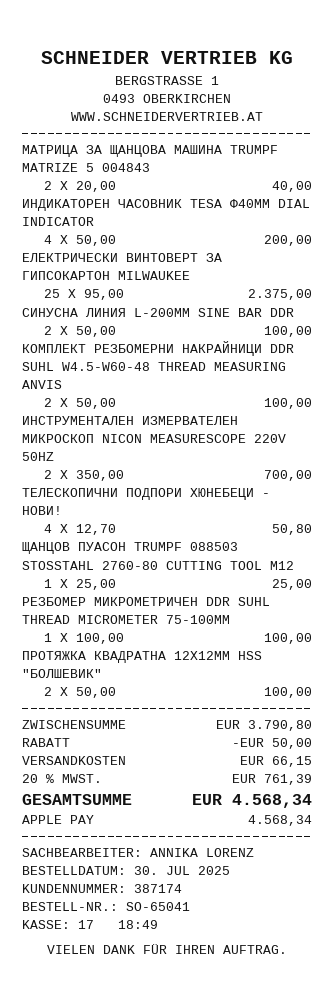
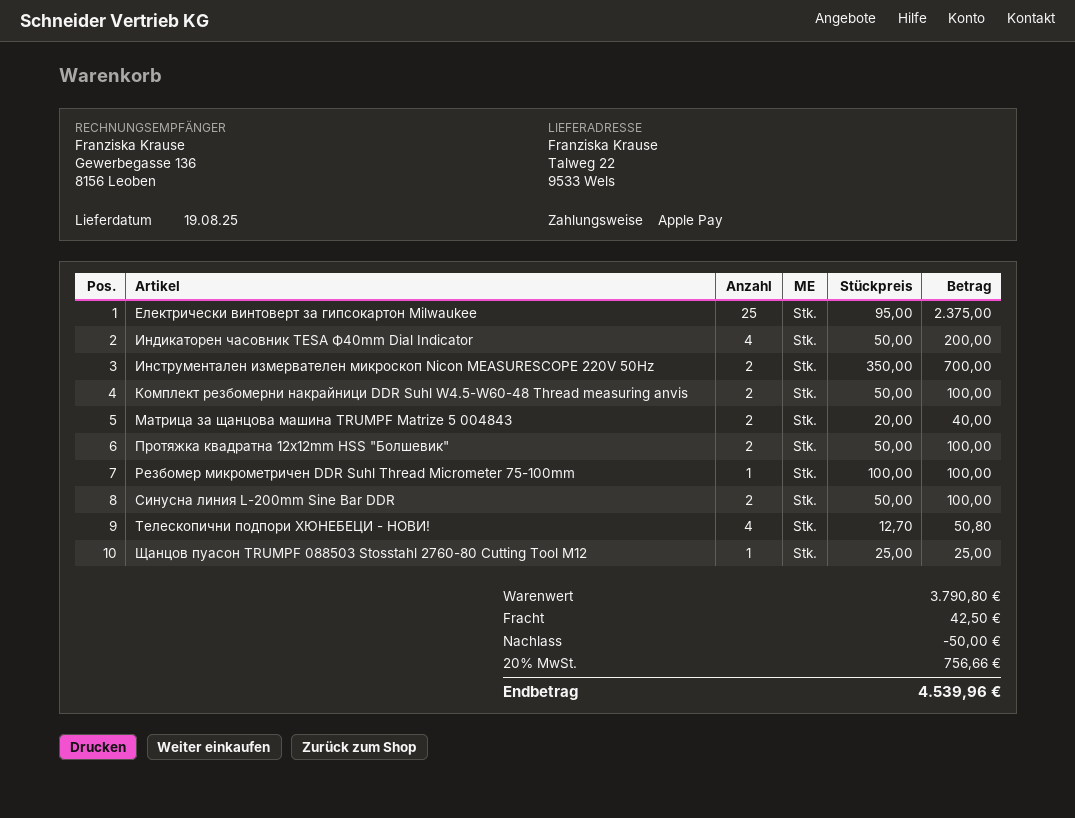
shipping: 66.15 -> 42.50
tax: 20% = 761.39 -> 20% = 756.66
total: 4568.34 -> 4539.96

